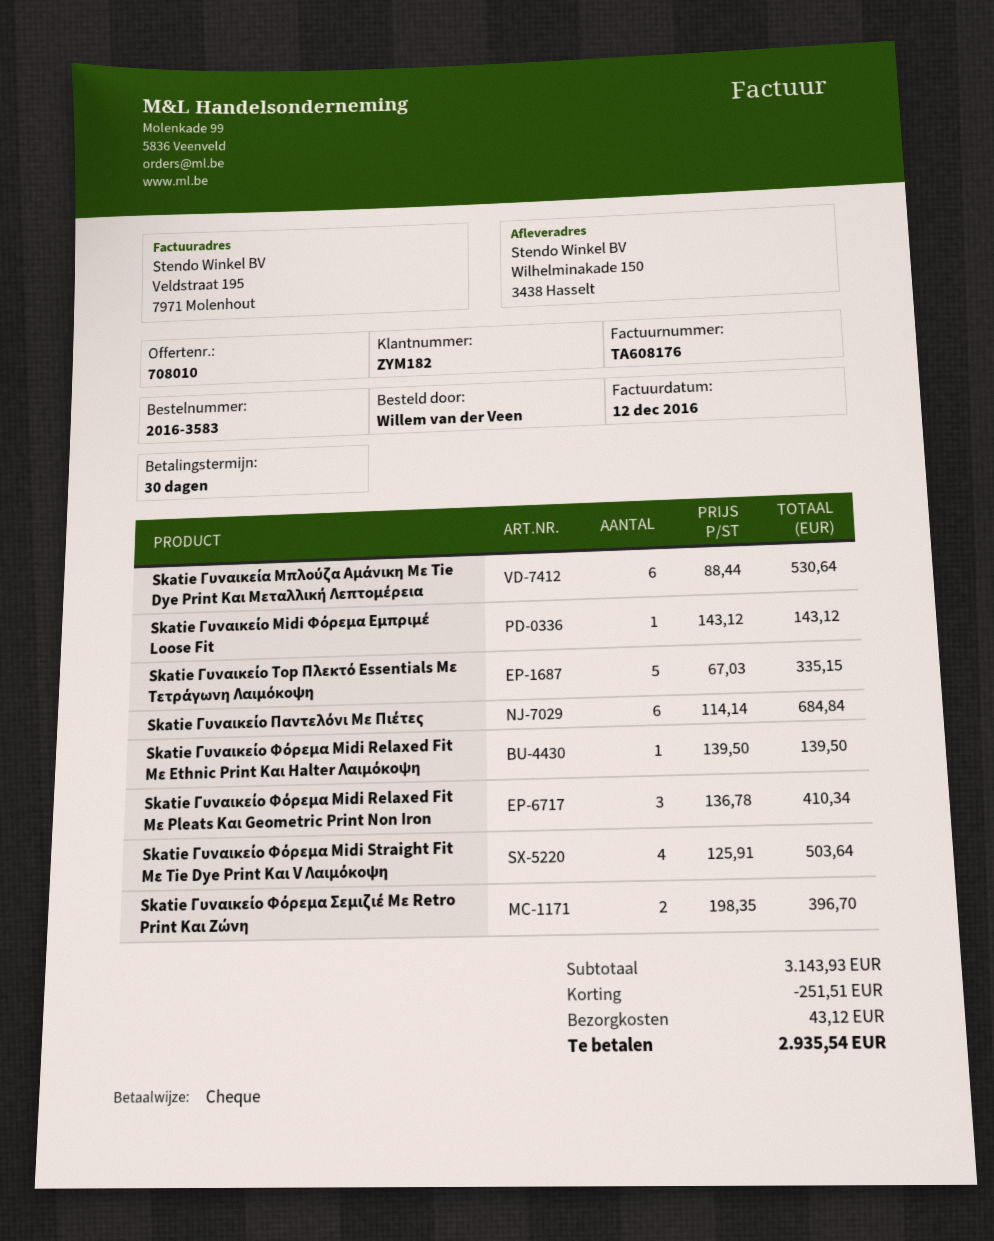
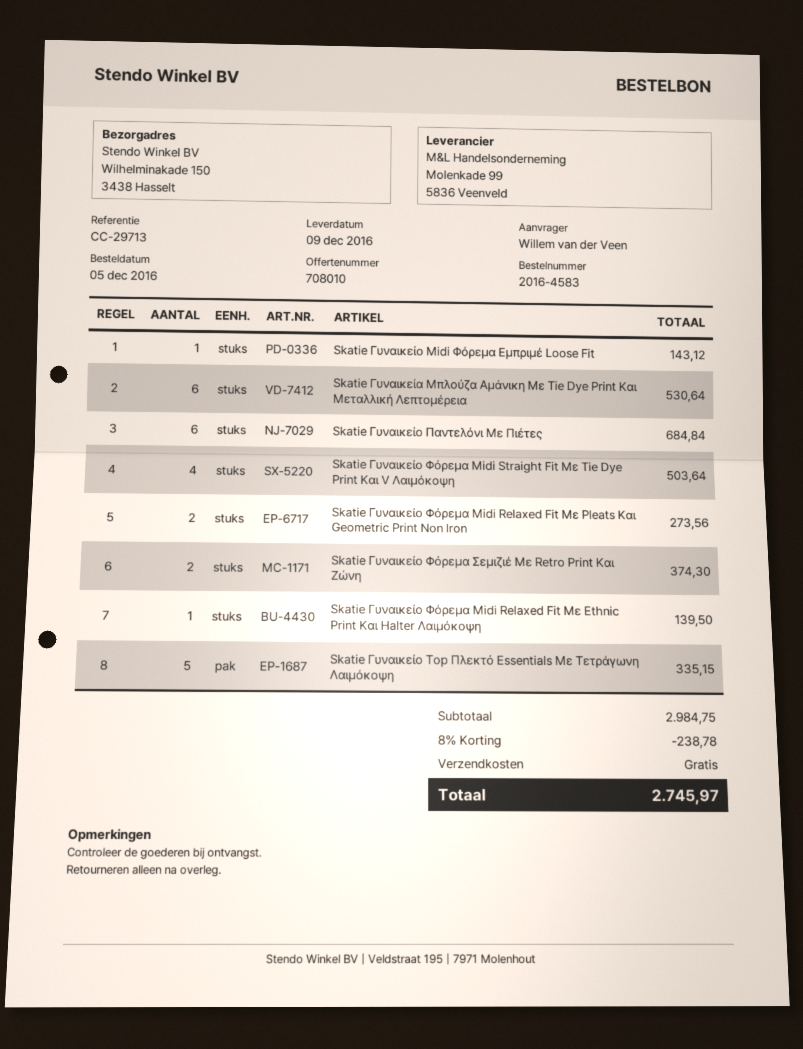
order number: 2016-3583 -> 2016-4583
Skatie Γυναικείο Φόρεμα Midi Relaxed Fit Με Pleats Και Geometric Print Non Iron: 3 for 410.34 -> 2 for 273.56
Skatie Γυναικείο Φόρεμα Σεμιζιέ Με Retro Print Και Ζώνη: 2 for 396.70 -> 2 for 374.30
subtotal: 3143.93 -> 2984.75
discount: 251.51 -> 238.78
shipping: 43.12 -> 0.00
total: 2935.54 -> 2745.97

